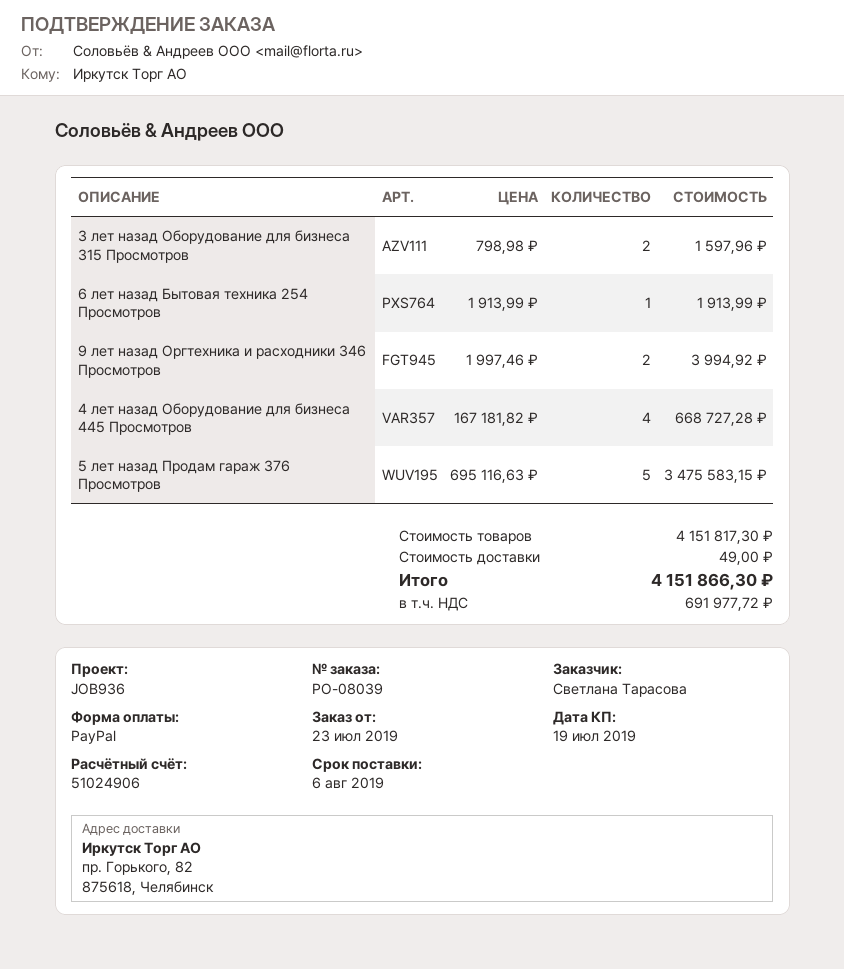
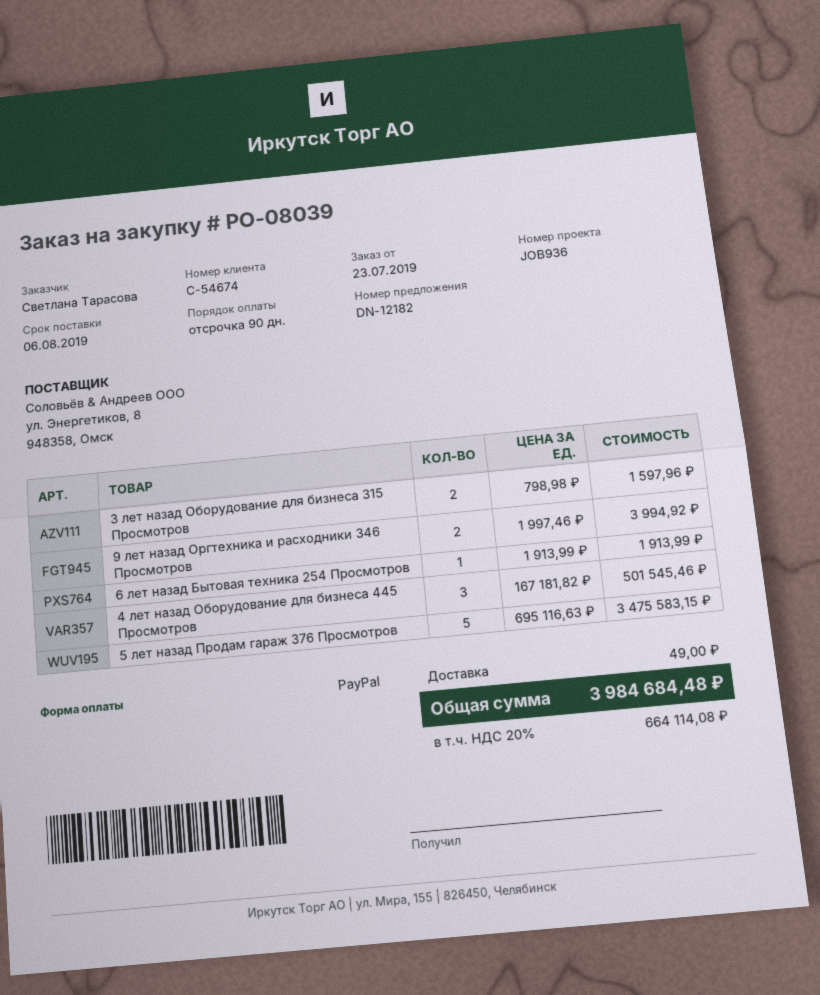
4 лет назад Оборудование для бизнеса 445 Просмотров: 4 x 167181.82 = 668727.28 -> 3 x 167181.82 = 501545.46
tax: 691977.72 -> 664114.08
total: 4151866.30 -> 3984684.48

